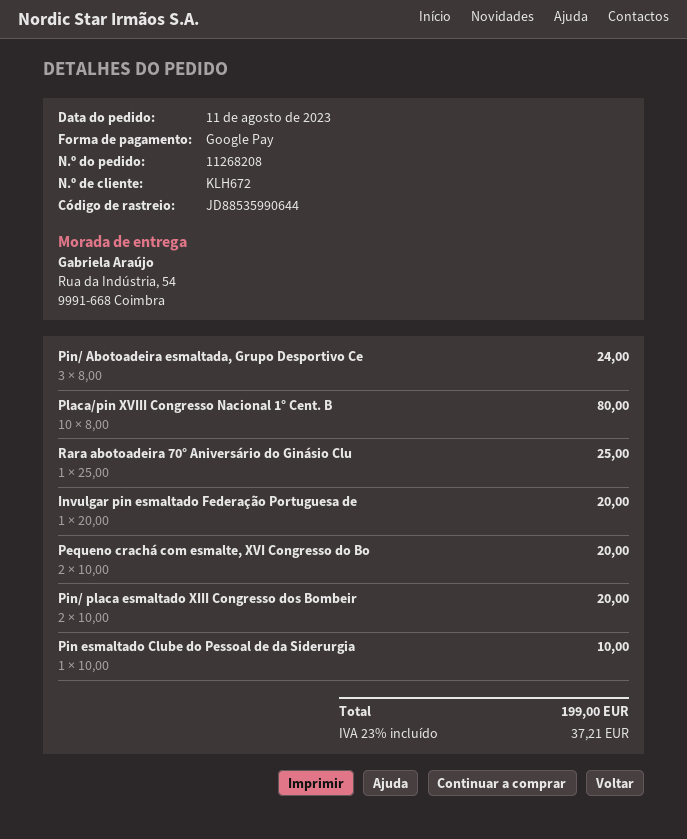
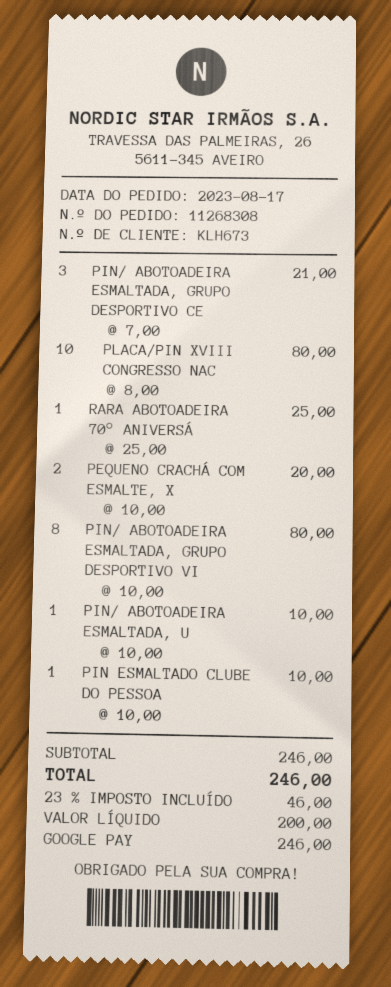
order number: 11268208 -> 11268308
order date: 2023-08-11 -> 2023-08-17
customer number: KLH672 -> KLH673
Pin/ Abotoadeira esmaltada, Grupo Desportivo Ce: 3 x 8.00 = 24.00 -> 3 x 7.00 = 21.00
Invulgar pin esmaltado Federação Portuguesa de: 1 x 20.00 = 20.00 -> none
Pin/ placa esmaltado XIII Congresso dos Bombeir: 2 x 10.00 = 20.00 -> none
PIN/ ABOTOADEIRA ESMALTADA, GRUPO DESPORTIVO VI: none -> 8 x 10.00 = 80.00
PIN/ ABOTOADEIRA ESMALTADA, U: none -> 1 x 10.00 = 10.00
tax: 23% = 37.21 -> 23% = 46.00
total: 199.00 -> 246.00

